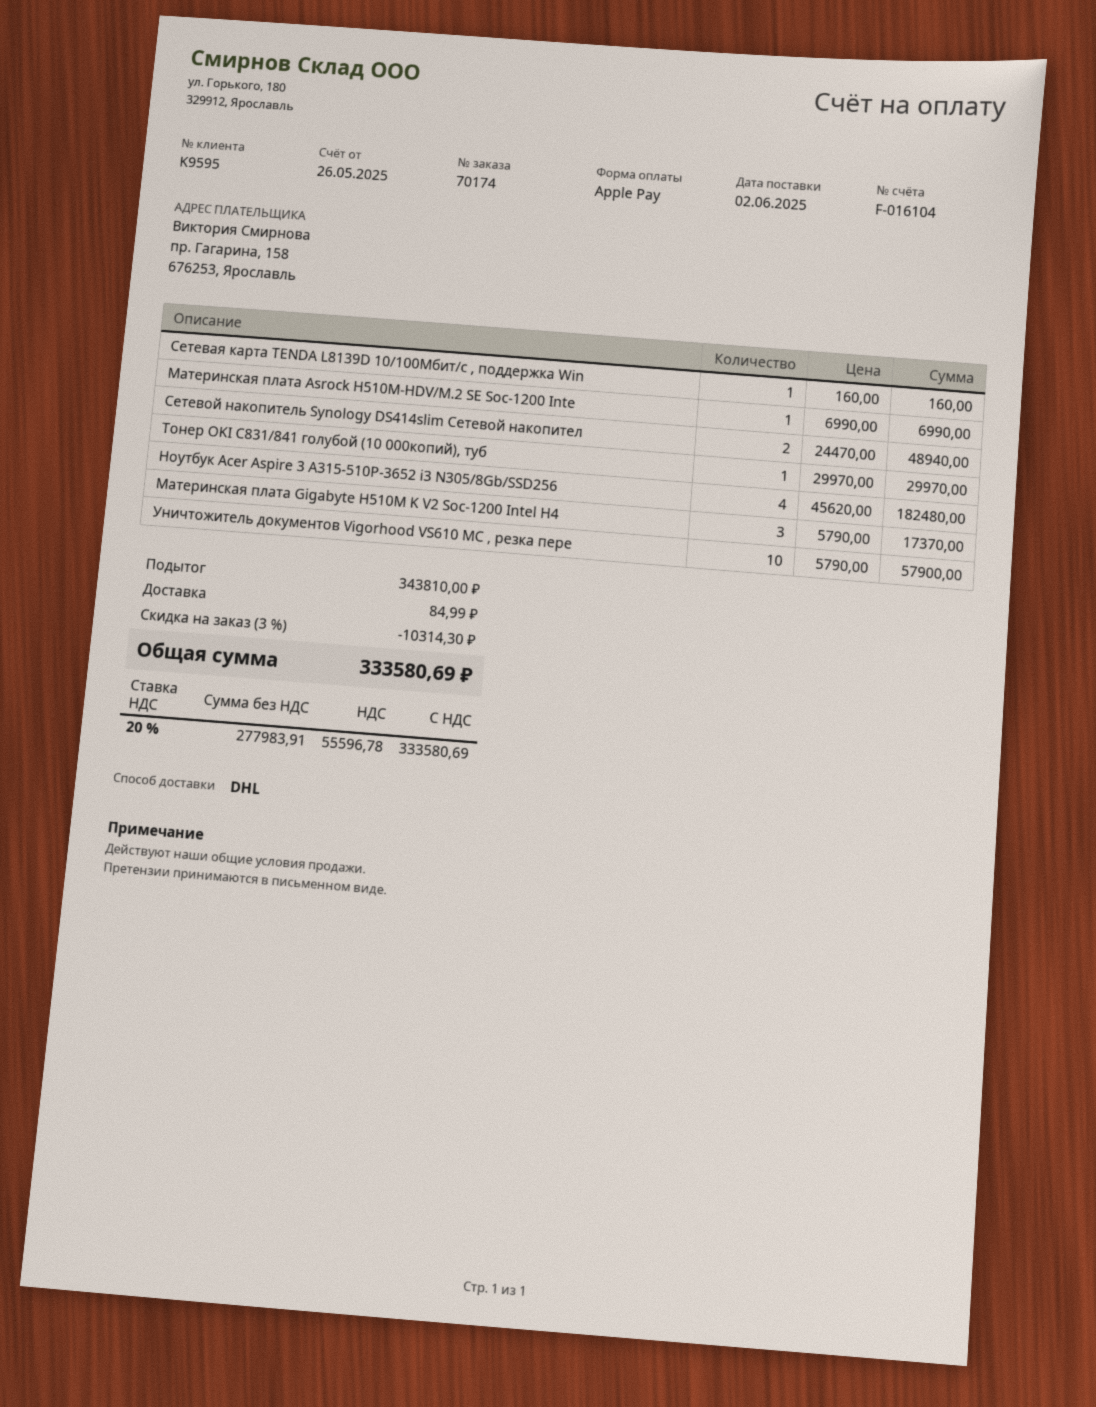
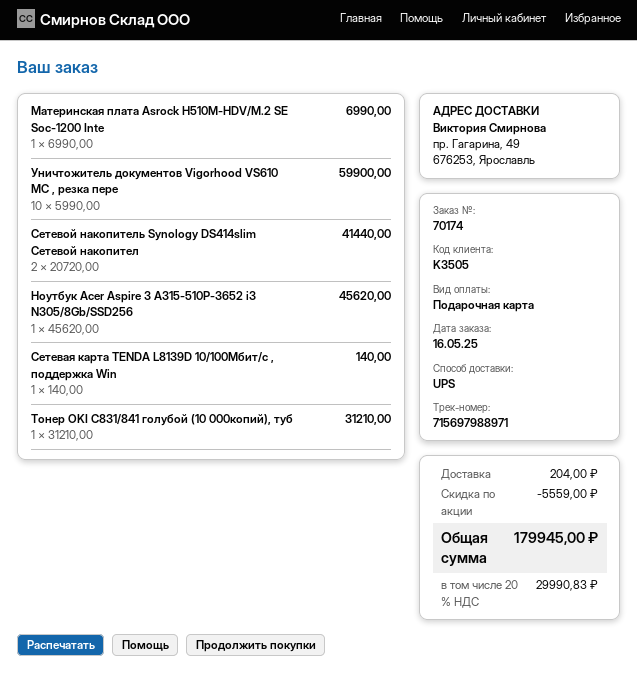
customer number: K9595 -> K3505
payment method: Apple Pay -> gift card
shipping method: DHL -> UPS
Сетевая карта TENDA L8139D 10/100Мбит/с , поддержка Win: 1 x 160.00 = 160.00 -> 1 x 140.00 = 140.00
Сетевой накопитель Synology DS414slim Сетевой накопител: 2 x 24470.00 = 48940.00 -> 2 x 20720.00 = 41440.00
Тонер OKI C831/841 голубой (10 000копий), туб: 1 x 29970.00 = 29970.00 -> 1 x 31210.00 = 31210.00
Ноутбук Acer Aspire 3 A315-510P-3652 i3 N305/8Gb/SSD256: 4 x 45620.00 = 182480.00 -> 1 x 45620.00 = 45620.00
Материнская плата Gigabyte H510M K V2 Soc-1200 Intel H4: 3 x 5790.00 = 17370.00 -> none
Уничтожитель документов Vigorhood VS610 MC , резка пере: 10 x 5790.00 = 57900.00 -> 10 x 5990.00 = 59900.00
discount: 10314.30 -> 5559.00
shipping: 84.99 -> 204.00
tax: 20% = 55596.78 -> 20% = 29990.83
total: 333580.69 -> 179945.00

